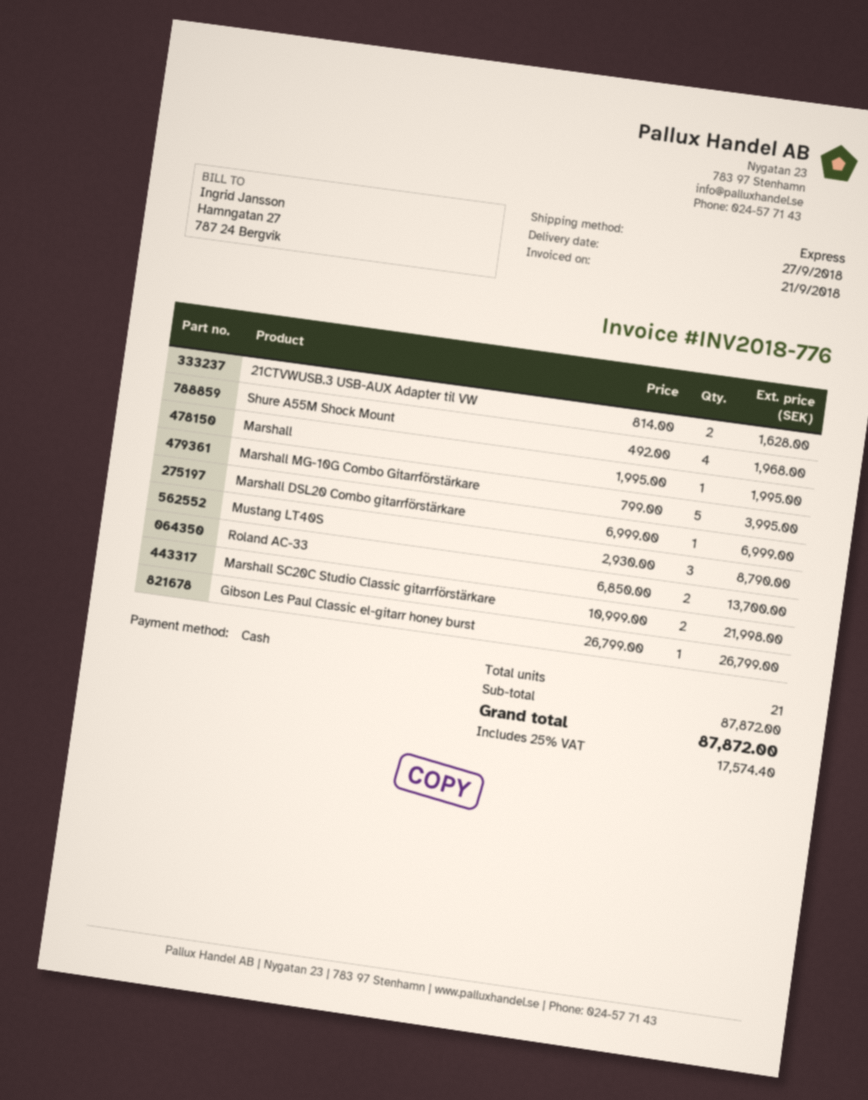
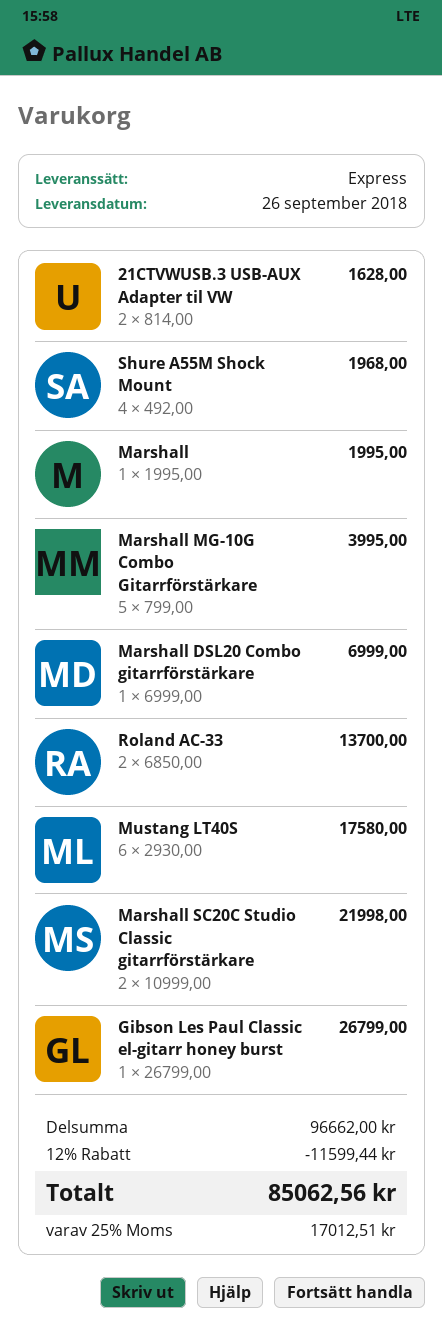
delivery date: 2018-09-27 -> 2018-09-26
Mustang LT40S: 3 x 2930.00 = 8790.00 -> 6 x 2930.00 = 17580.00
subtotal: 87872.00 -> 96662.00
discount: none -> 12% = 11599.44
tax: 25% = 17574.40 -> 25% = 17012.51
total: 87872.00 -> 85062.56

